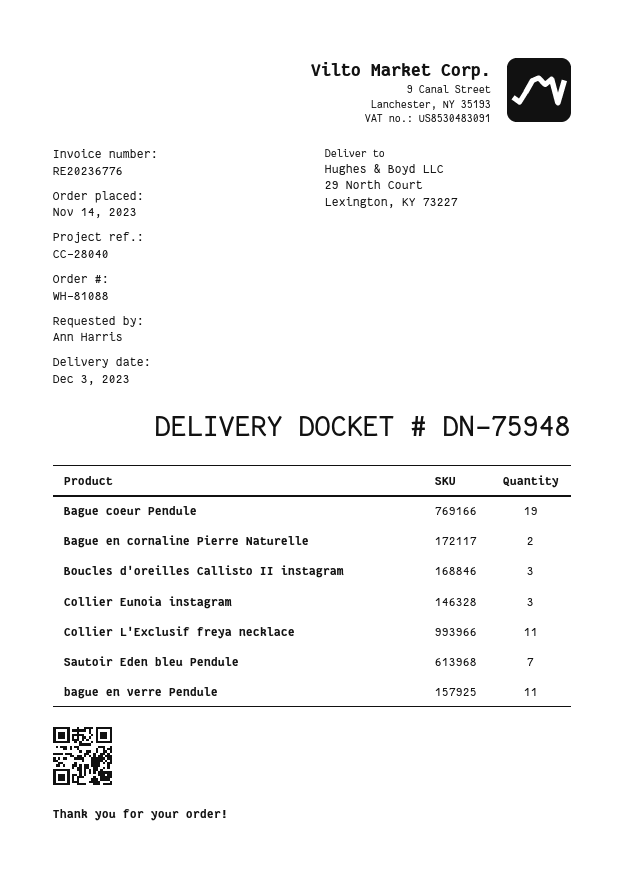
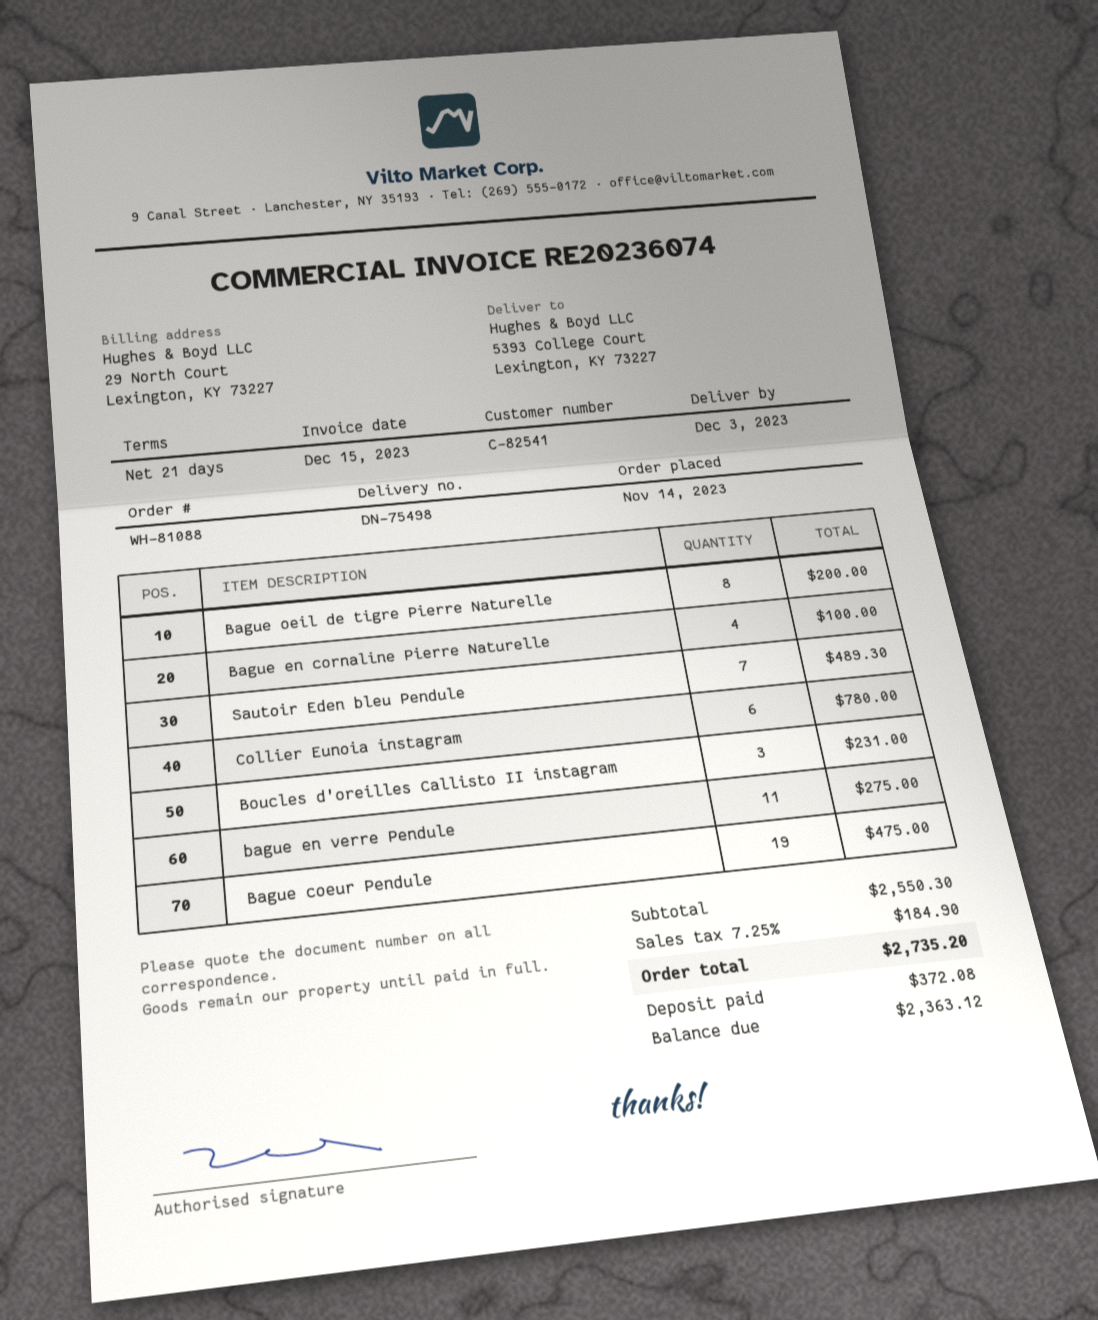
delivery note number: DN-75948 -> DN-75498
invoice number: RE20236776 -> RE20236074
ship to: 29 North Court, Lexington, KY 73227 -> 5393 College Court, Lexington, KY 73227
Bague en cornaline Pierre Naturelle: 2 -> 4
Collier Eunoia instagram: 3 -> 6
Collier L'Exclusif freya necklace: 11 -> none
Bague oeil de tigre Pierre Naturelle: none -> 8

